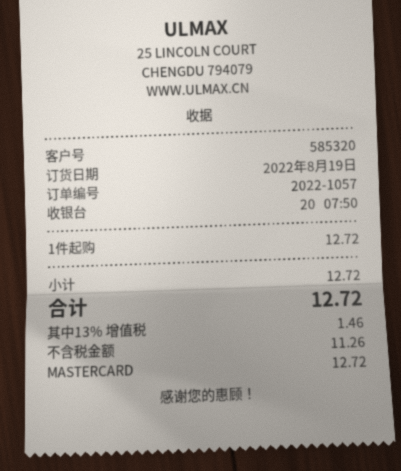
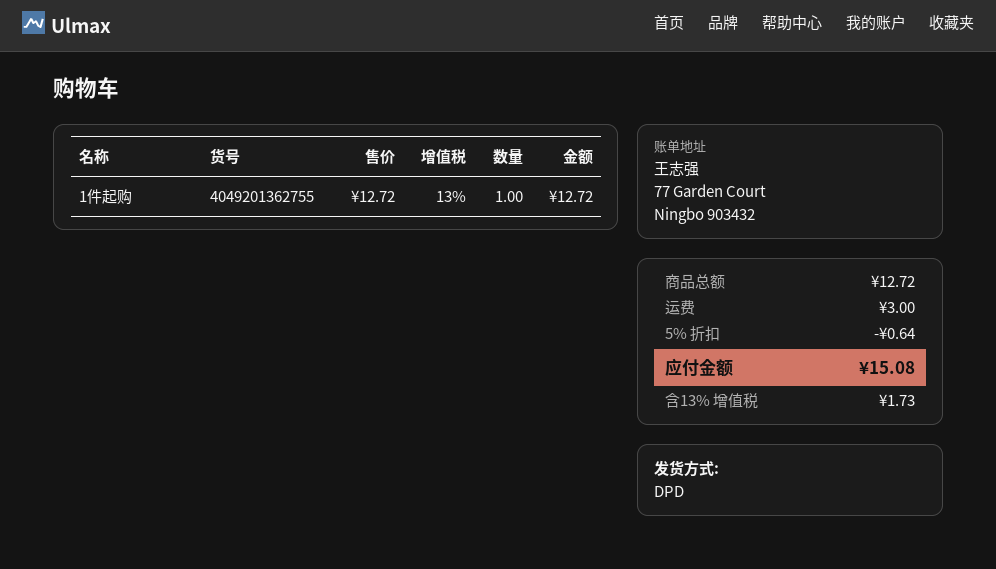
discount: none -> 5% = 0.64
shipping: none -> 3.00
tax: 13% = 1.46 -> 13% = 1.73
total: 12.72 -> 15.08

